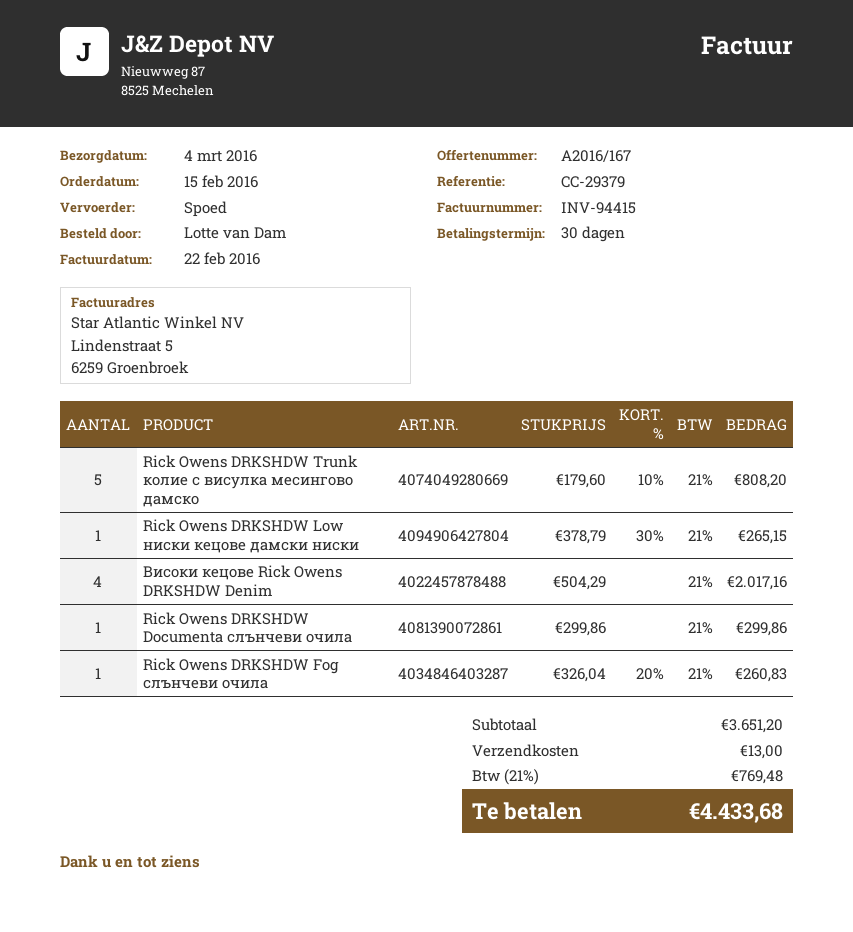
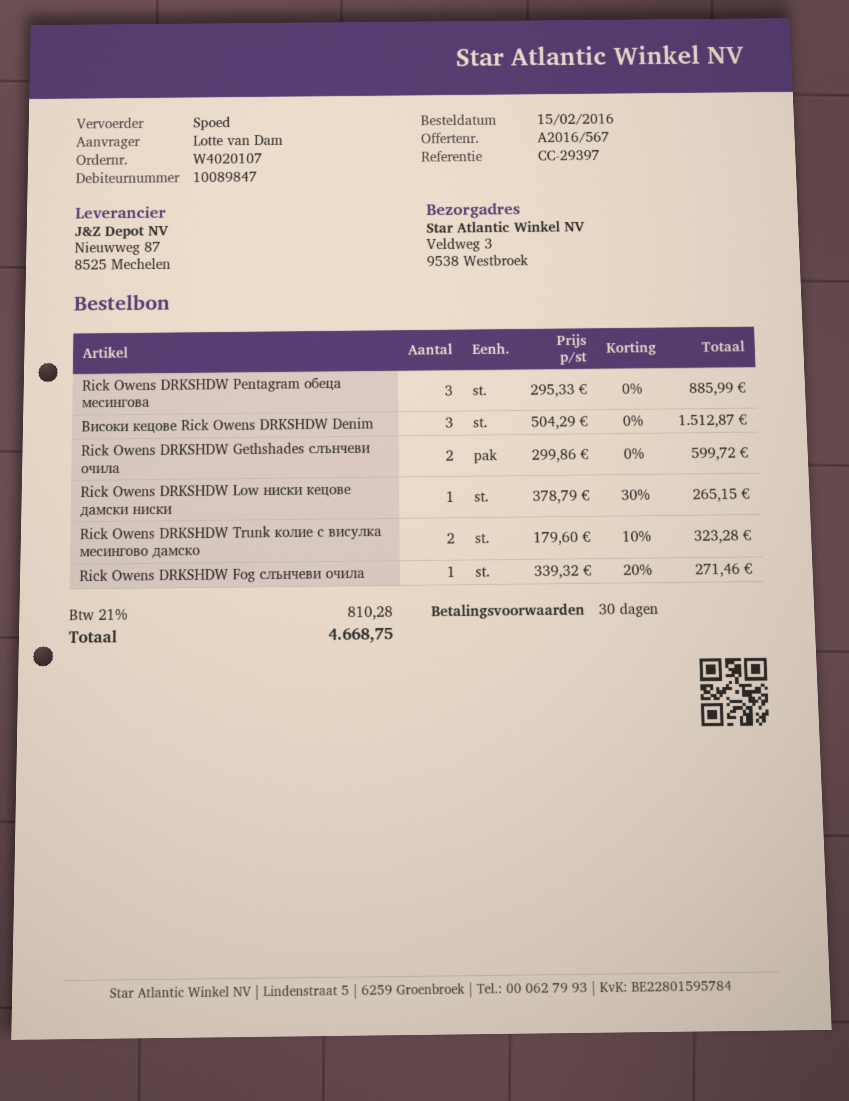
quote number: A2016/167 -> A2016/567
reference: CC-29379 -> CC-29397
Rick Owens DRKSHDW Trunk колие с висулка месингово дамско: 5 x 179.60 - 10% = 808.20 -> 2 x 179.60 - 10% = 323.28
Високи кецове Rick Owens DRKSHDW Denim: 4 x 504.29 = 2017.16 -> 3 x 504.29 = 1512.87
Rick Owens DRKSHDW Documenta слънчеви очила: 1 x 299.86 = 299.86 -> none
Rick Owens DRKSHDW Fog слънчеви очила: 1 x 326.04 - 20% = 260.83 -> 1 x 339.32 - 20% = 271.46
Rick Owens DRKSHDW Pentagram обеца месингова: none -> 3 x 295.33 = 885.99
Rick Owens DRKSHDW Gethshades слънчеви очила: none -> 2 x 299.86 = 599.72
shipping: 13.00 -> none
tax: 21% = 769.48 -> 21% = 810.28
total: 4433.68 -> 4668.75

